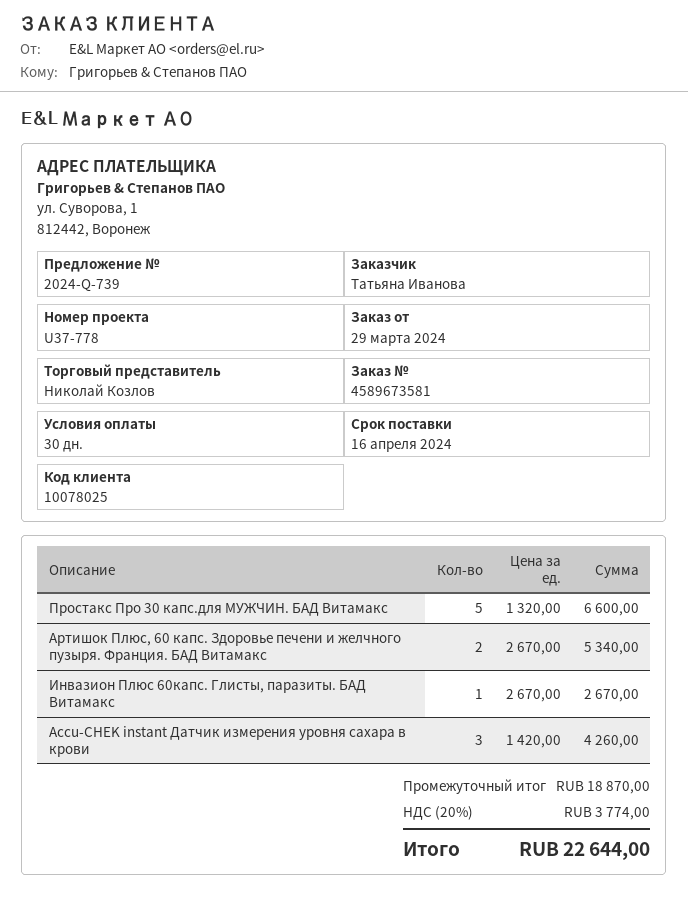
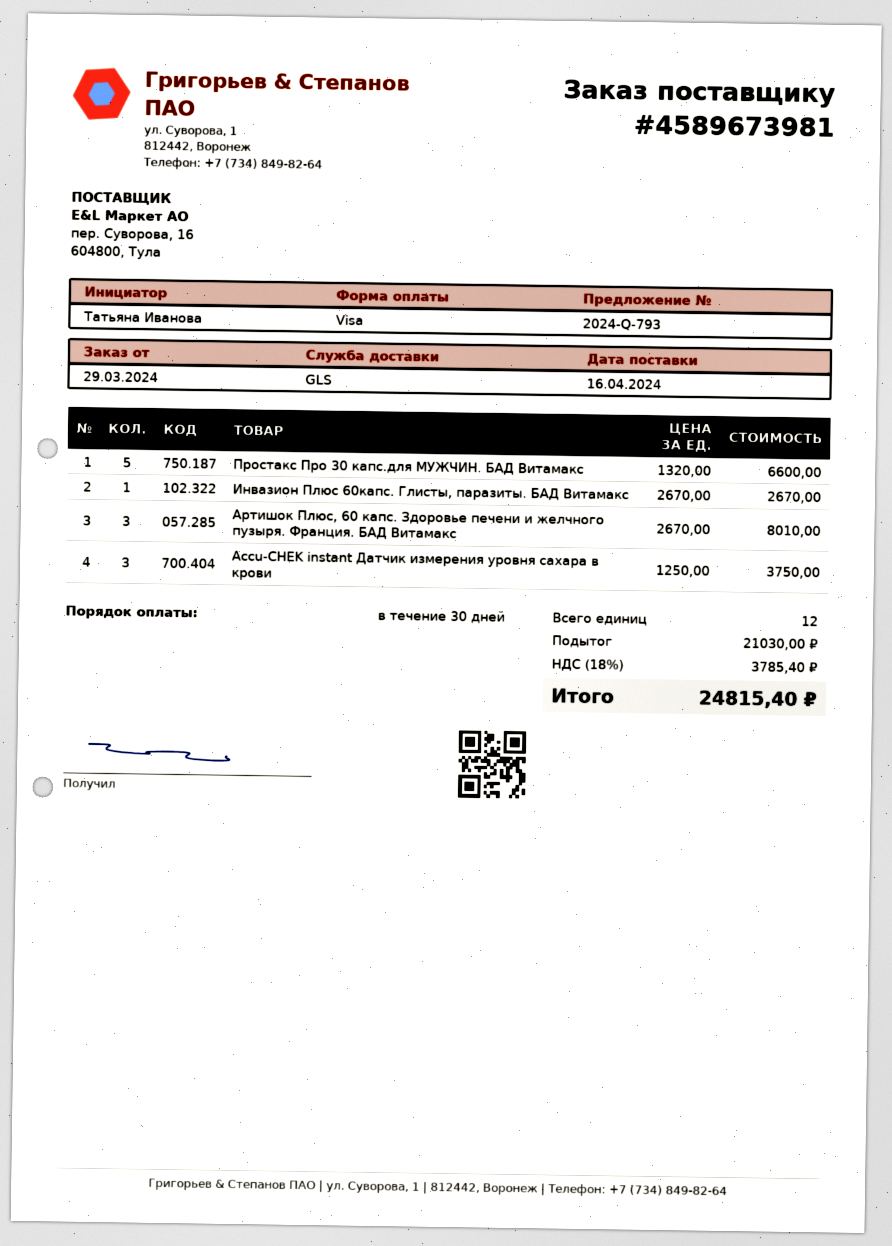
quote number: 2024-Q-739 -> 2024-Q-793
order number: 4589673581 -> 4589673981
Артишок Плюс, 60 капс. Здоровье печени и желчного пузыря. Франция. БАД Витамакс: 2 x 2670.00 = 5340.00 -> 3 x 2670.00 = 8010.00
Accu-CHEK instant Датчик измерения уровня сахара в крови: 3 x 1420.00 = 4260.00 -> 3 x 1250.00 = 3750.00
subtotal: 18870.00 -> 21030.00
tax: 20% = 3774.00 -> 18% = 3785.40
total: 22644.00 -> 24815.40

